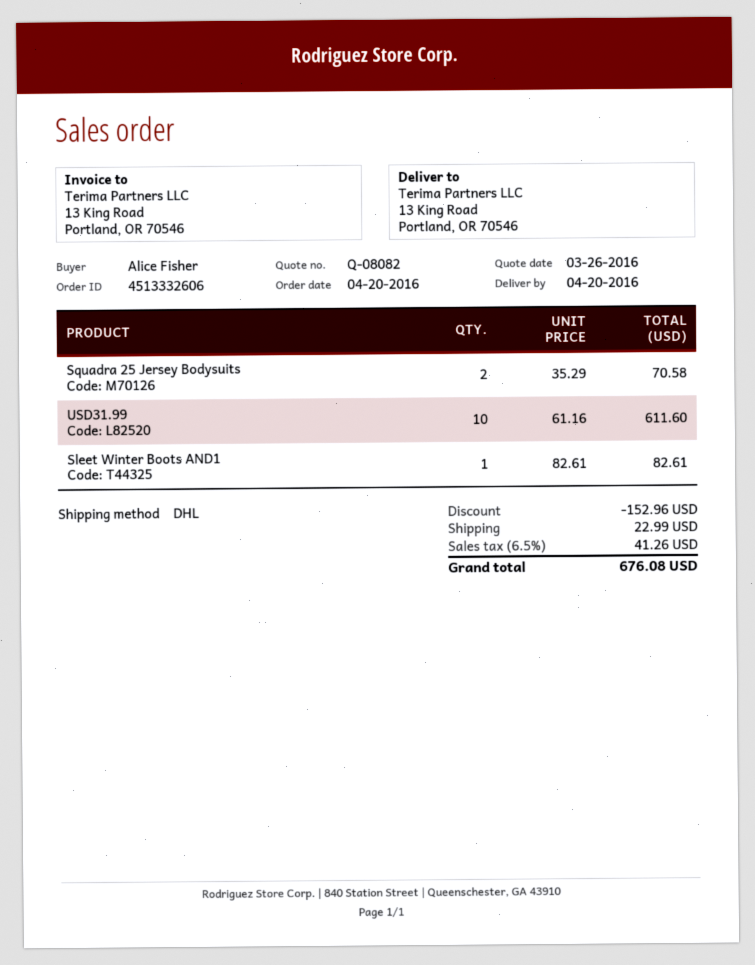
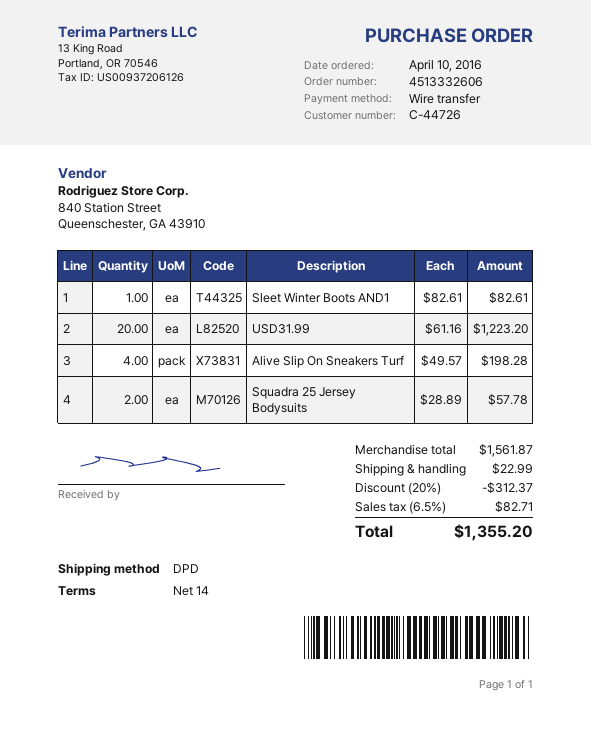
order date: 2016-04-20 -> 2016-04-10
shipping method: DHL -> DPD
Squadra 25 Jersey Bodysuits: 2 x 35.29 = 70.58 -> 2 x 28.89 = 57.78
USD31.99: 10 x 61.16 = 611.60 -> 20 x 61.16 = 1223.20
Alive Slip On Sneakers Turf: none -> 4 x 49.57 = 198.28
discount: 152.96 -> 312.37
tax: 6.5% = 41.26 -> 6.5% = 82.71
total: 676.08 -> 1355.20

